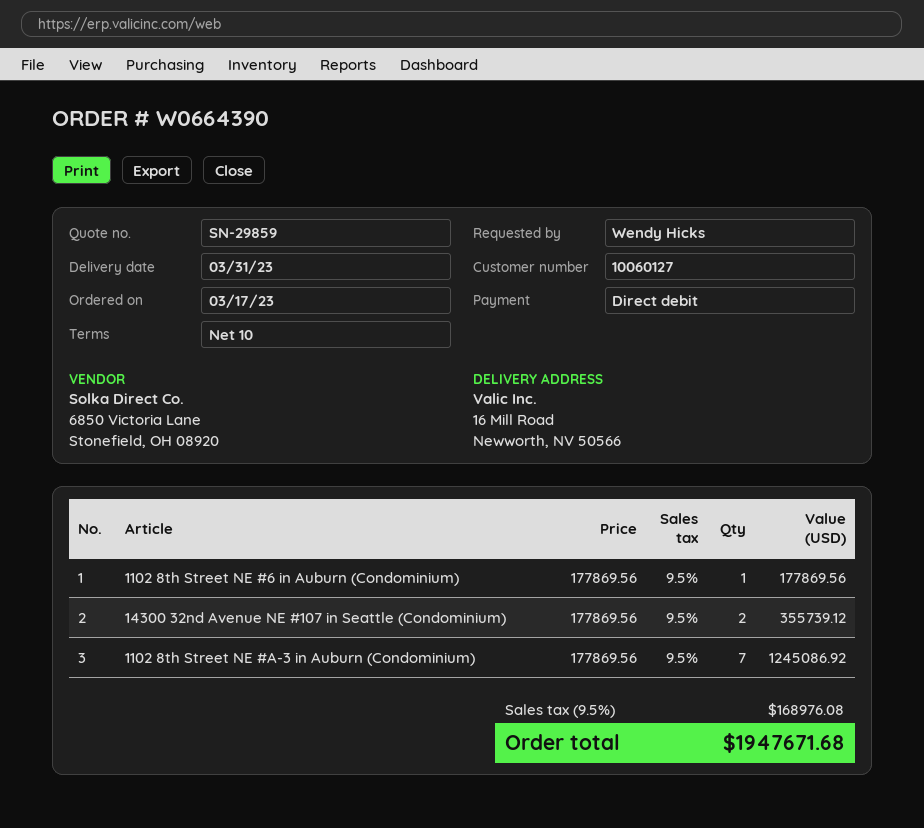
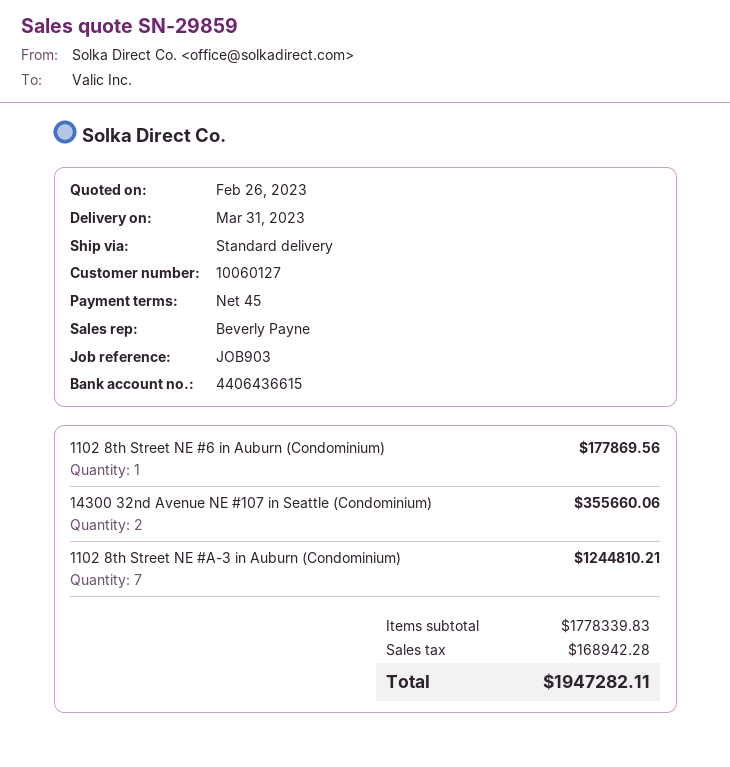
payment terms: 10 days -> 45 days
14300 32nd Avenue NE #107 in Seattle (Condominium): 2 for 355739.12 -> 2 for 355660.06
1102 8th Street NE #A-3 in Auburn (Condominium): 7 for 1245086.92 -> 7 for 1244810.21
tax: 168976.08 -> 168942.28
total: 1947671.68 -> 1947282.11

